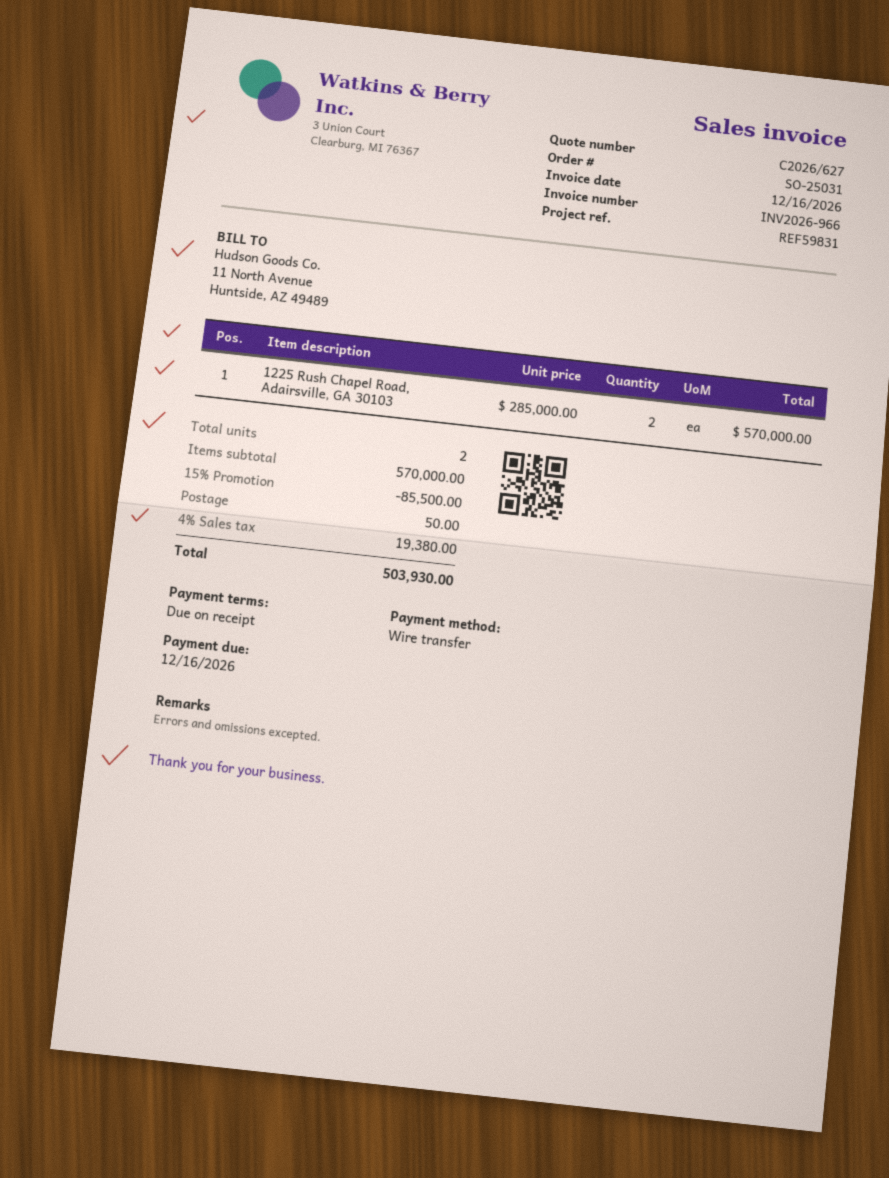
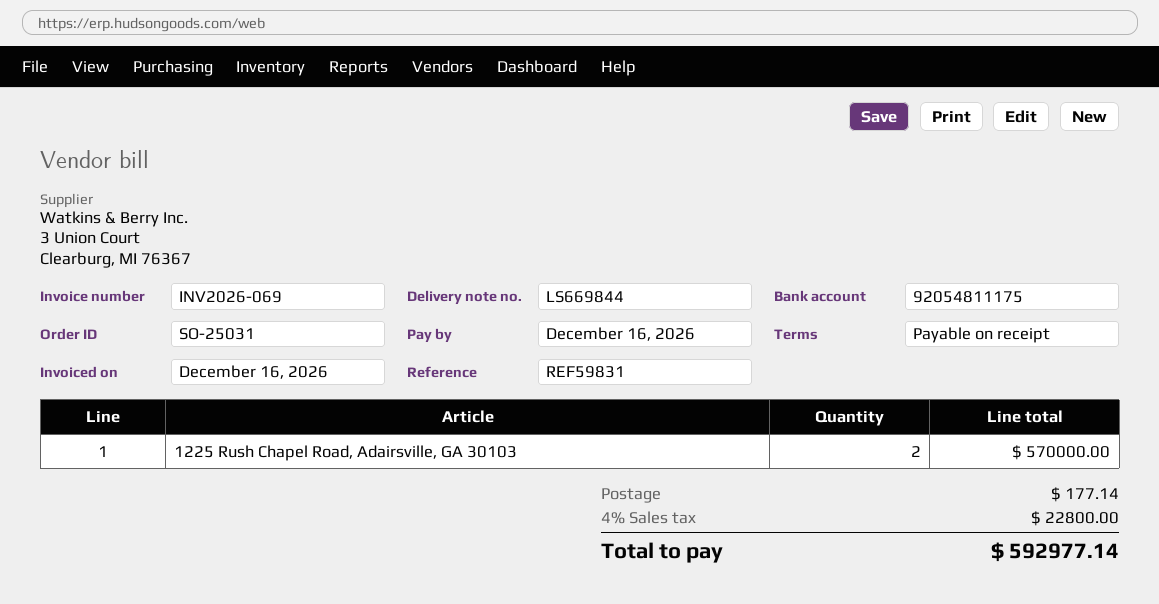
invoice number: INV2026-966 -> INV2026-069
discount: 15% = 85500.00 -> none
shipping: 50.00 -> 177.14
tax: 4% = 19380.00 -> 4% = 22800.00
total: 503930.00 -> 592977.14

